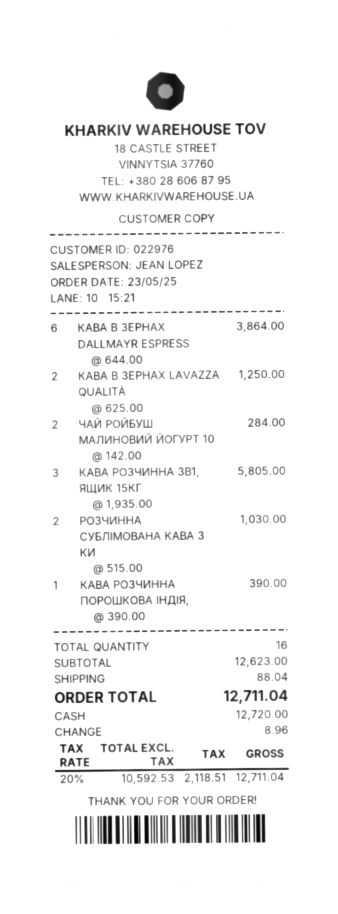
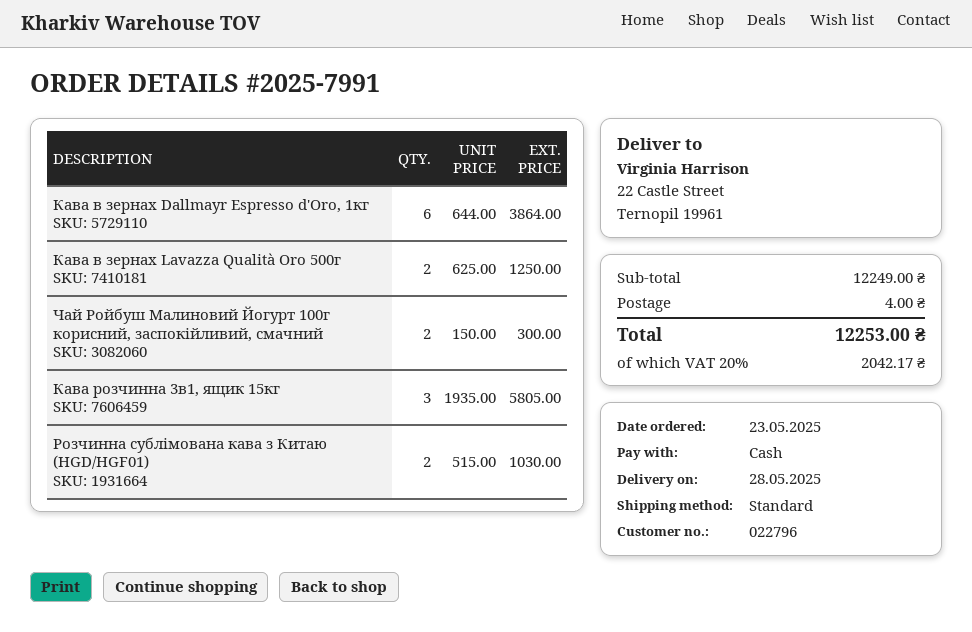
customer number: 022976 -> 022796
ЧАЙ РОЙБУШ МАЛИНОВИЙ ЙОГУРТ 10: 2 x 142.00 = 284.00 -> 2 x 150.00 = 300.00
КАВА РОЗЧИННА ПОРОШКОВА ІНДІЯ,: 1 x 390.00 = 390.00 -> none
subtotal: 12623.00 -> 12249.00
shipping: 88.04 -> 4.00
tax: 20% = 2118.51 -> 20% = 2042.17
total: 12711.04 -> 12253.00

